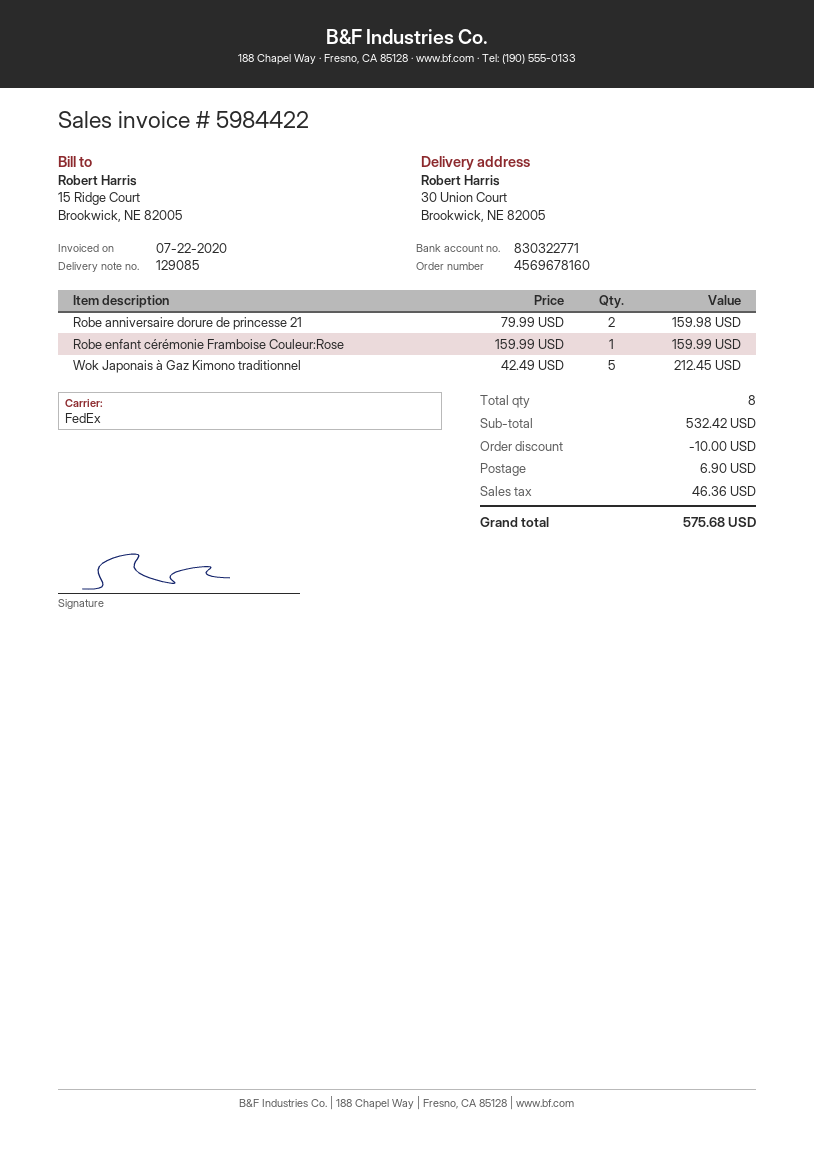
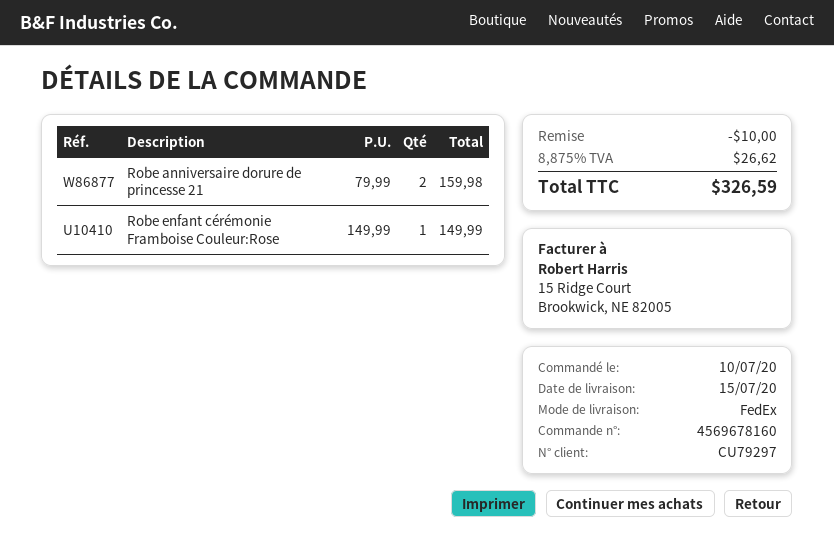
Robe enfant cérémonie Framboise Couleur:Rose: 1 x 159.99 = 159.99 -> 1 x 149.99 = 149.99
Wok Japonais à Gaz Kimono traditionnel: 5 x 42.49 = 212.45 -> none
shipping: 6.90 -> none
tax: 46.36 -> 26.62
total: 575.68 -> 326.59

